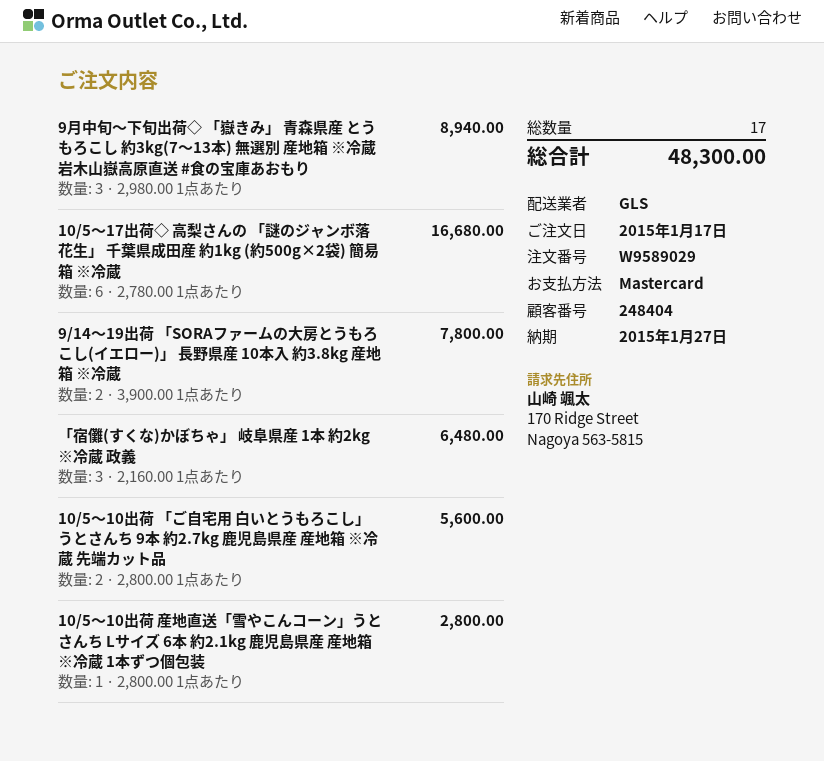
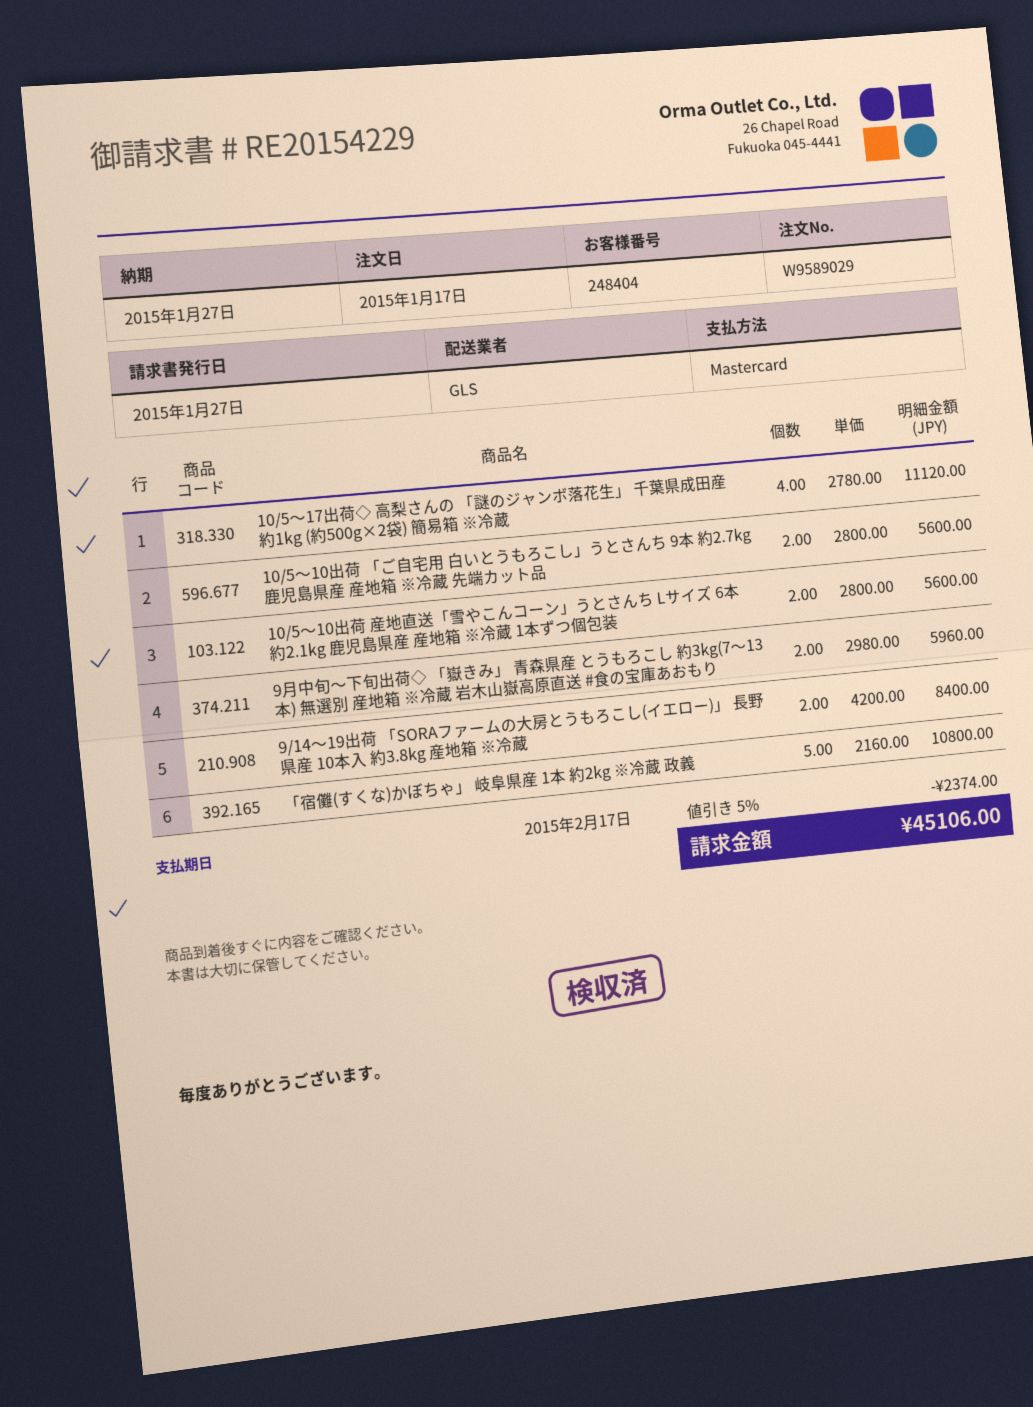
9月中旬〜下旬出荷◇ 「嶽きみ」 青森県産 とうもろこし 約3kg(7〜13本) 無選別 産地箱 ※冷蔵 岩木山嶽高原直送 #食の宝庫あおもり: 3 x 2980.00 = 8940.00 -> 2 x 2980.00 = 5960.00
10/5〜17出荷◇ 高梨さんの 「謎のジャンボ落花生」 千葉県成田産 約1kg (約500g×2袋) 簡易箱 ※冷蔵: 6 x 2780.00 = 16680.00 -> 4 x 2780.00 = 11120.00
9/14〜19出荷 「SORAファームの大房とうもろこし(イエロー)」 長野県産 10本入 約3.8kg 産地箱 ※冷蔵: 2 x 3900.00 = 7800.00 -> 2 x 4200.00 = 8400.00
「宿儺(すくな)かぼちゃ」 岐阜県産 1本 約2kg ※冷蔵 政義: 3 x 2160.00 = 6480.00 -> 5 x 2160.00 = 10800.00
10/5〜10出荷 産地直送「雪やこんコーン」うとさんち Lサイズ 6本 約2.1kg 鹿児島県産 産地箱 ※冷蔵 1本ずつ個包装: 1 x 2800.00 = 2800.00 -> 2 x 2800.00 = 5600.00
discount: none -> 5% = 2374.00
total: 48300.00 -> 45106.00

